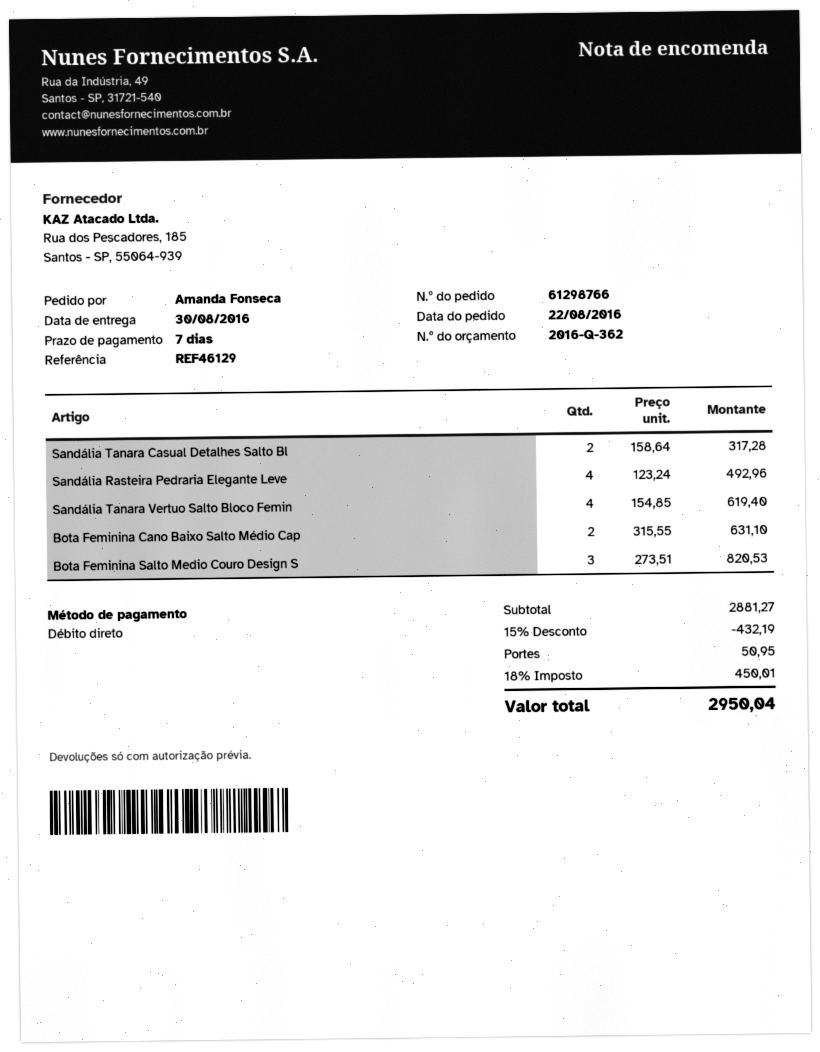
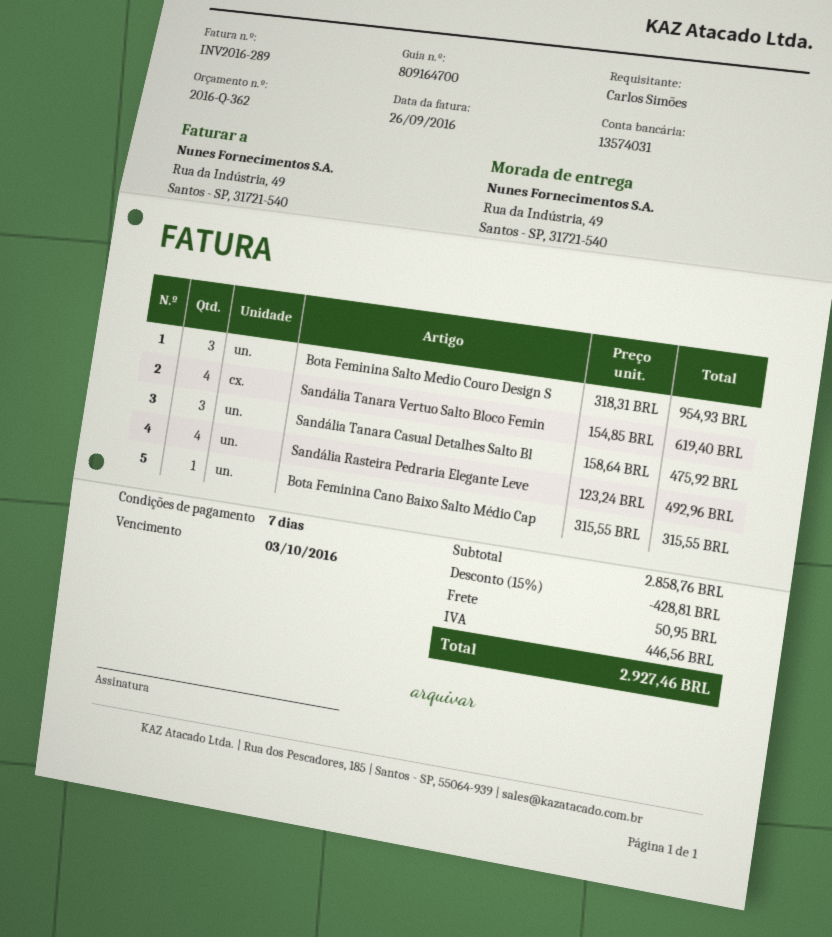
ordered by: Amanda Fonseca -> Carlos Simões
Sandália Tanara Casual Detalhes Salto Bl: 2 x 158.64 = 317.28 -> 3 x 158.64 = 475.92
Bota Feminina Cano Baixo Salto Médio Cap: 2 x 315.55 = 631.10 -> 1 x 315.55 = 315.55
Bota Feminina Salto Medio Couro Design S: 3 x 273.51 = 820.53 -> 3 x 318.31 = 954.93
subtotal: 2881.27 -> 2858.76
discount: 15% = 432.19 -> 15% = 428.81
tax: 450.01 -> 446.56
total: 2950.04 -> 2927.46

